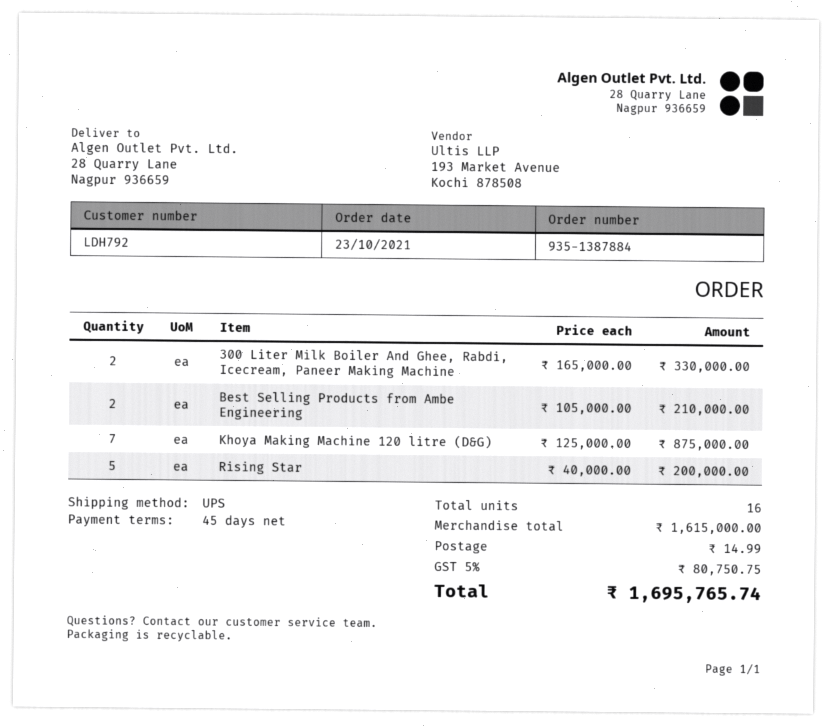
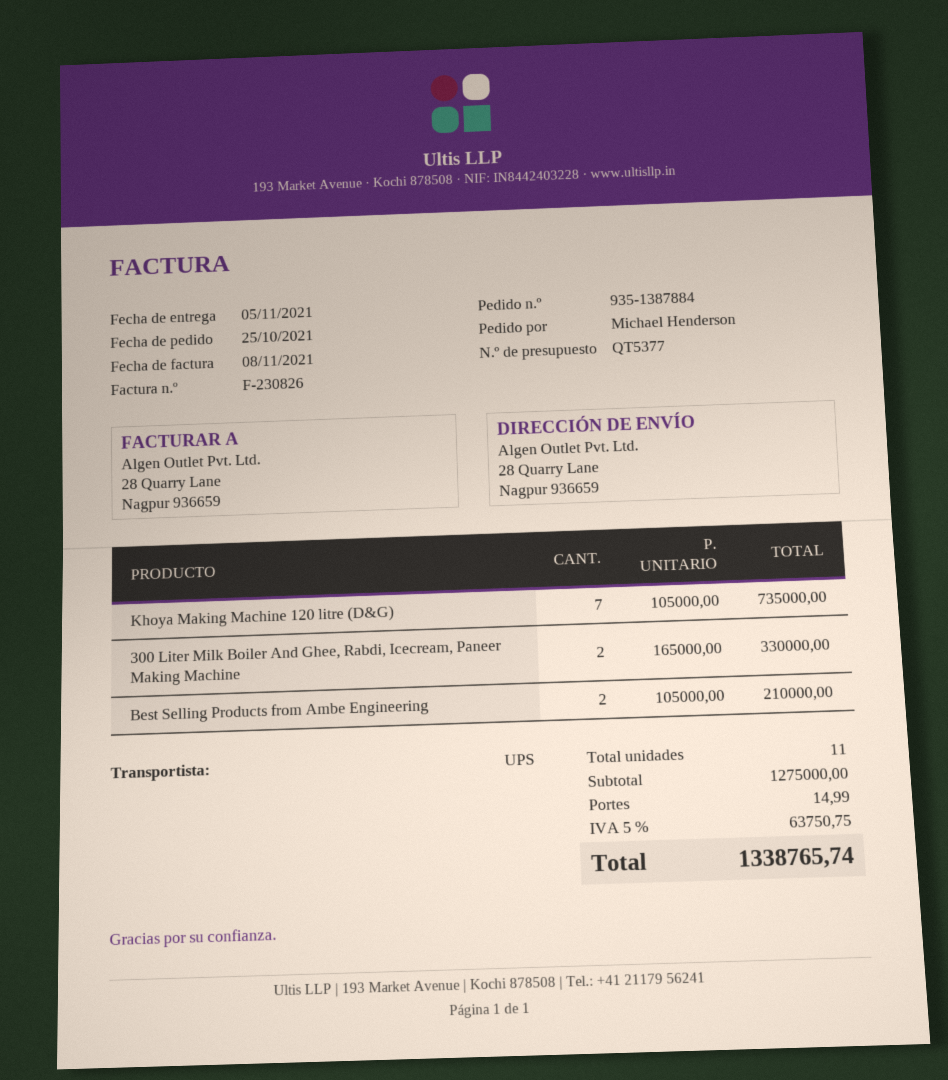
order date: 2021-10-23 -> 2021-10-25
Khoya Making Machine 120 litre (D&G): 7 x 125000.00 = 875000.00 -> 7 x 105000.00 = 735000.00
Rising Star: 5 x 40000.00 = 200000.00 -> none
total quantity: 16 -> 11
subtotal: 1615000.00 -> 1275000.00
tax: 5% = 80750.75 -> 5% = 63750.75
total: 1695765.74 -> 1338765.74

